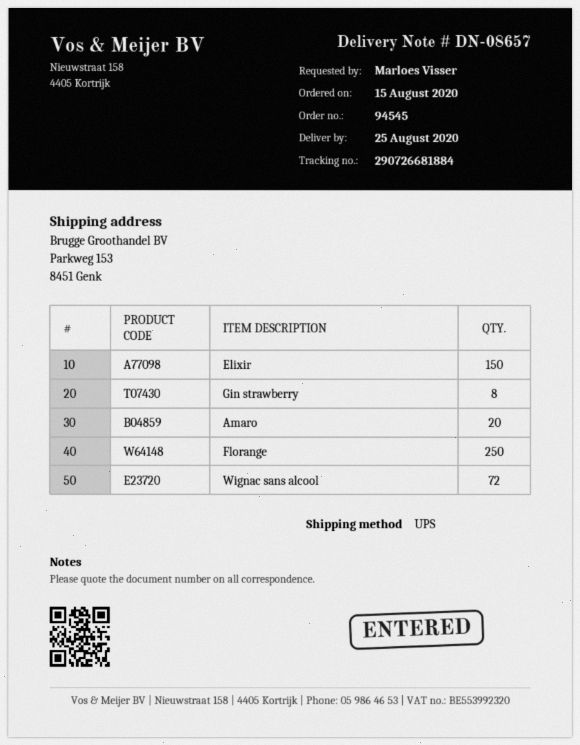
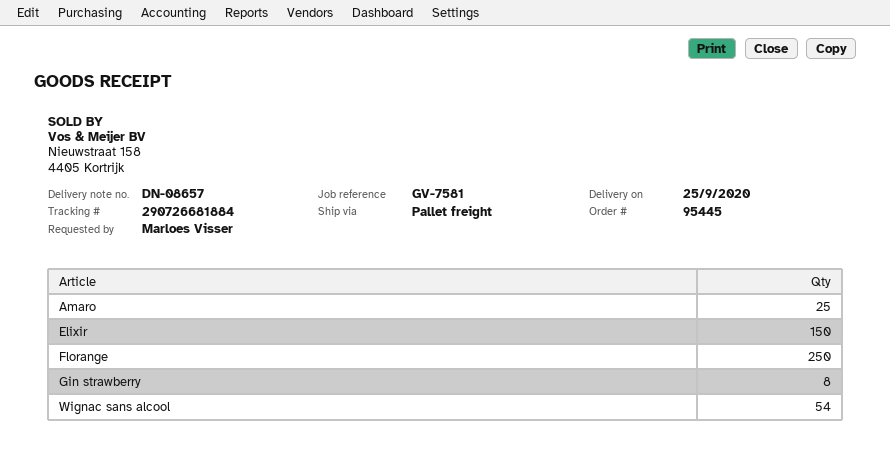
order number: 94545 -> 95445
delivery date: 2020-08-25 -> 2020-09-25
shipping method: UPS -> pallet freight
Amaro: 20 -> 25
Wignac sans alcool: 72 -> 54

